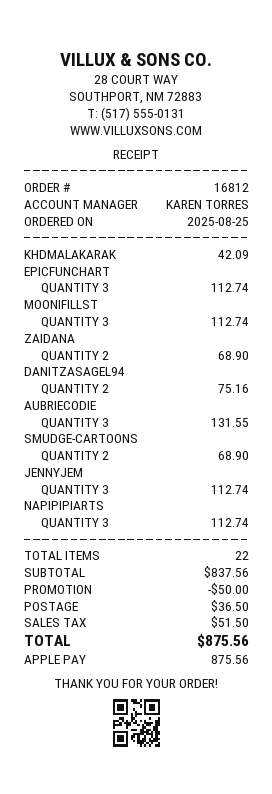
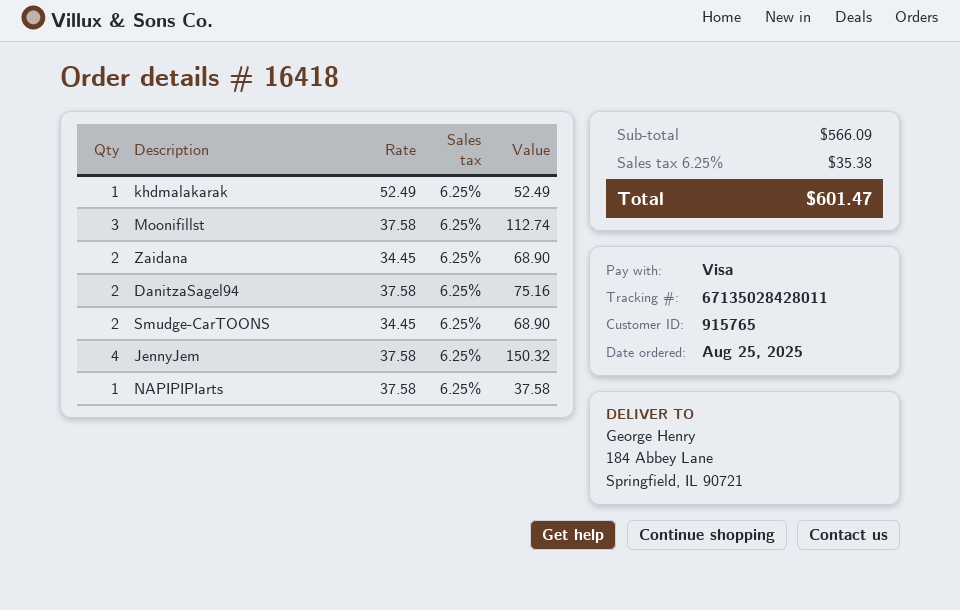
order number: 16812 -> 16418
payment method: Apple Pay -> Visa
KHDMALAKARAK: 1 for 42.09 -> 1 for 52.49
EPICFUNCHART: 3 for 112.74 -> none
AUBRIECODIE: 3 for 131.55 -> none
JENNYJEM: 3 for 112.74 -> 4 for 150.32
NAPIPIPIARTS: 3 for 112.74 -> 1 for 37.58
subtotal: 837.56 -> 566.09
discount: 50.00 -> none
shipping: 36.50 -> none
tax: 51.50 -> 35.38
total: 875.56 -> 601.47

